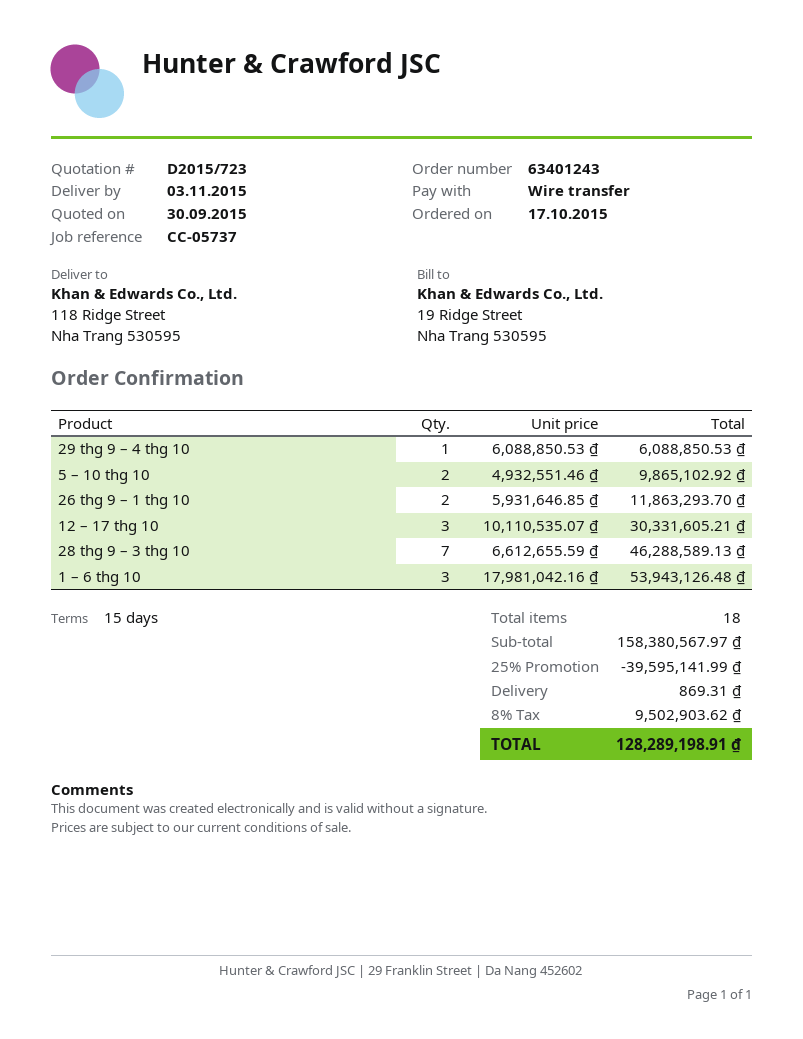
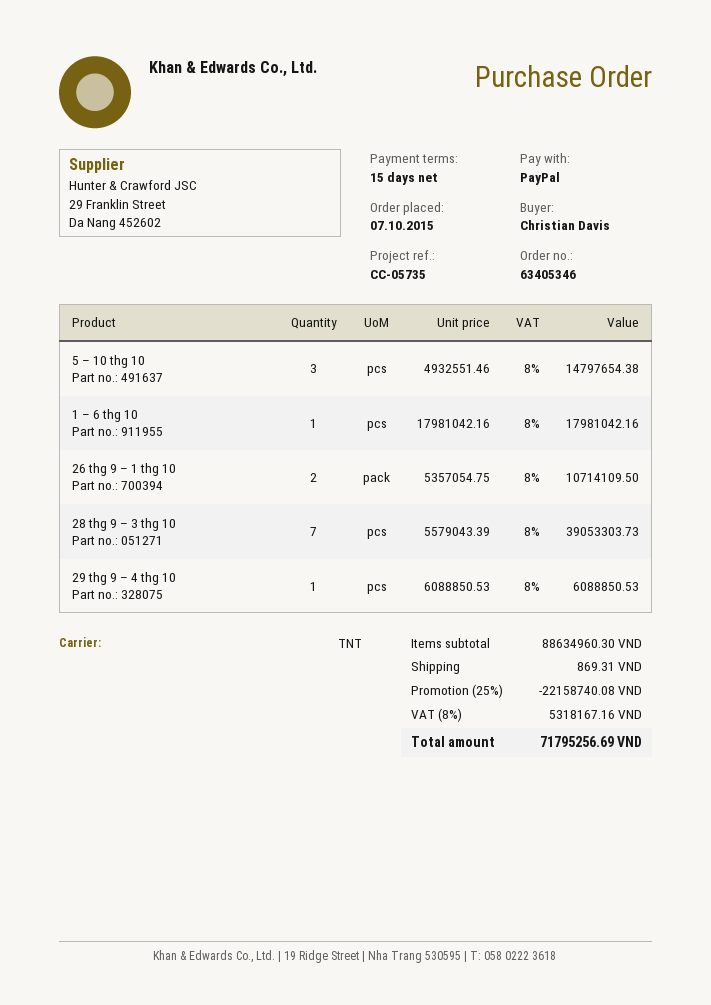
order number: 63401243 -> 63405346
order date: 2015-10-17 -> 2015-10-07
reference: CC-05737 -> CC-05735
payment method: bank transfer -> PayPal
5 – 10 thg 10: 2 x 4932551.46 = 9865102.92 -> 3 x 4932551.46 = 14797654.38
26 thg 9 – 1 thg 10: 2 x 5931646.85 = 11863293.70 -> 2 x 5357054.75 = 10714109.50
12 – 17 thg 10: 3 x 10110535.07 = 30331605.21 -> none
28 thg 9 – 3 thg 10: 7 x 6612655.59 = 46288589.13 -> 7 x 5579043.39 = 39053303.73
1 – 6 thg 10: 3 x 17981042.16 = 53943126.48 -> 1 x 17981042.16 = 17981042.16
subtotal: 158380567.97 -> 88634960.30
discount: 25% = 39595141.99 -> 25% = 22158740.08
tax: 8% = 9502903.62 -> 8% = 5318167.16
total: 128289198.91 -> 71795256.69

